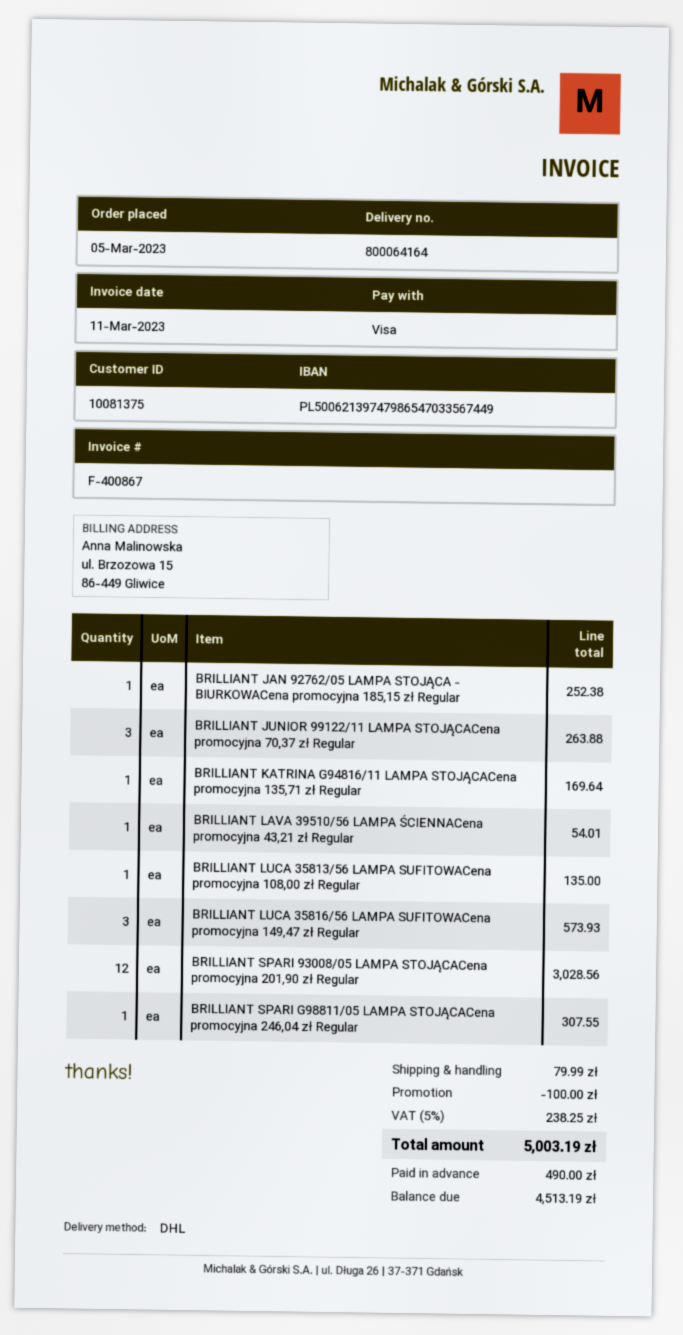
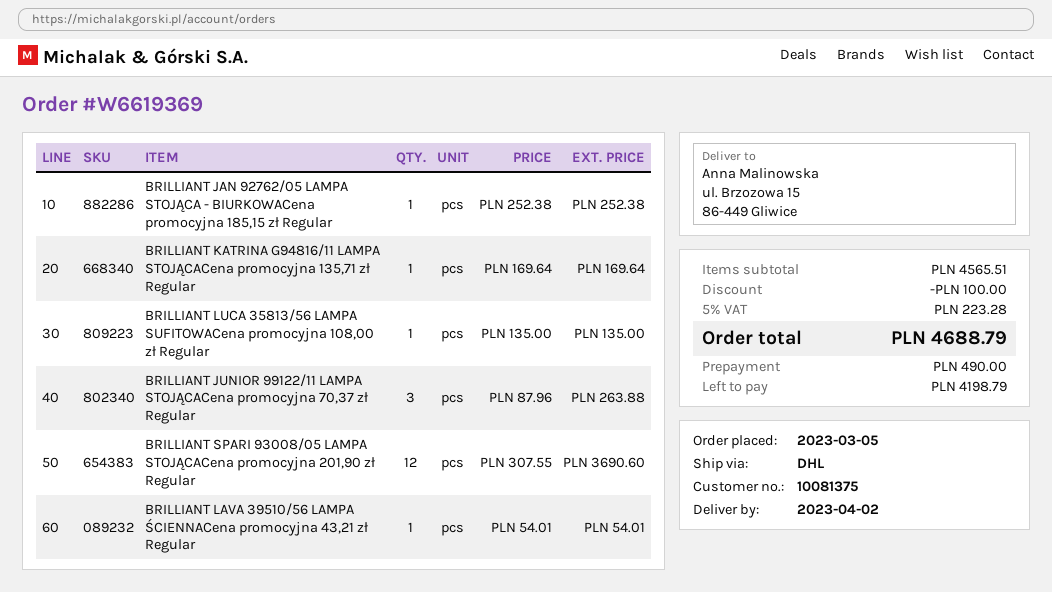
BRILLIANT LUCA 35816/56 LAMPA SUFITOWACena promocyjna 149,47 zł Regular: 3 for 573.93 -> none
BRILLIANT SPARI 93008/05 LAMPA STOJĄCACena promocyjna 201,90 zł Regular: 12 for 3028.56 -> 12 for 3690.60
BRILLIANT SPARI G98811/05 LAMPA STOJĄCACena promocyjna 246,04 zł Regular: 1 for 307.55 -> none
shipping: 79.99 -> none
tax: 5% = 238.25 -> 5% = 223.28
total: 5003.19 -> 4688.79
balance: 4513.19 -> 4198.79

